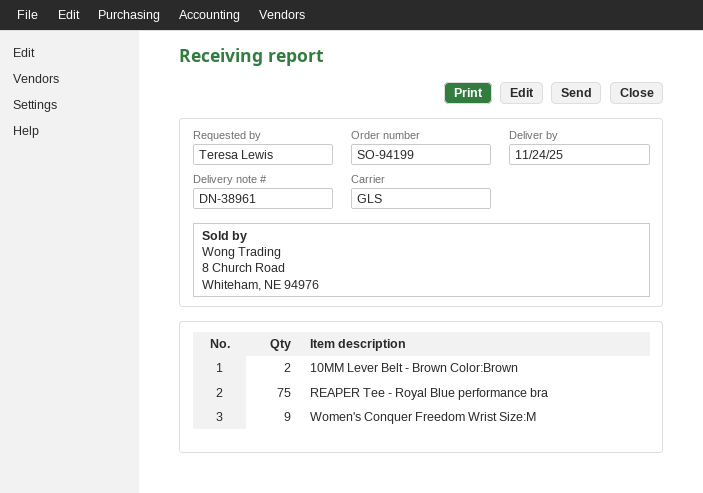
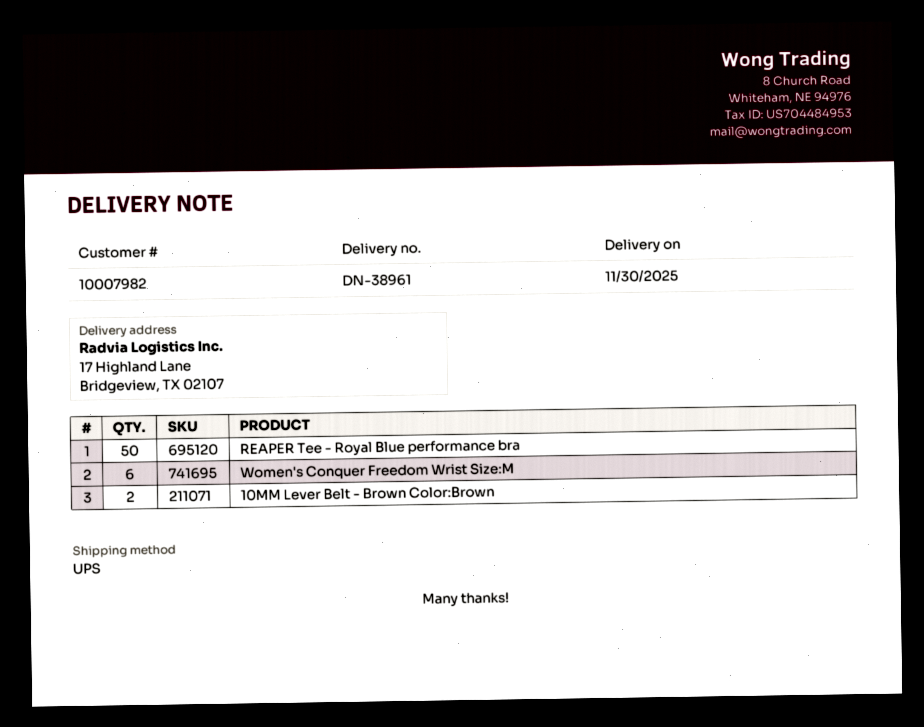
delivery date: 2025-11-24 -> 2025-11-30
shipping method: GLS -> UPS
REAPER Tee - Royal Blue performance bra: 75 -> 50
Women's Conquer Freedom Wrist Size:M: 9 -> 6

